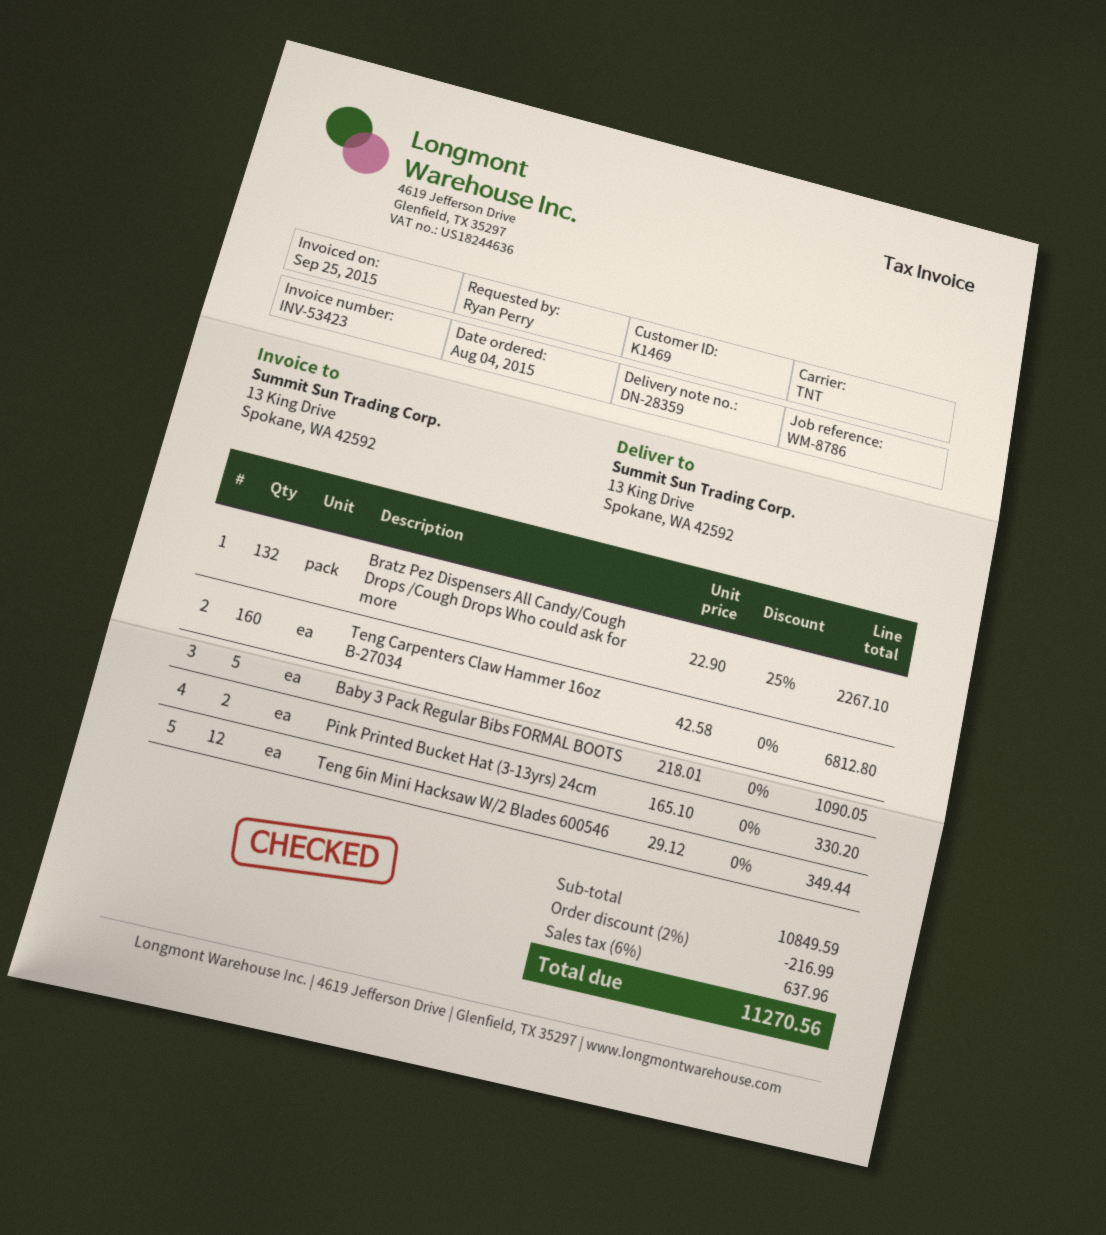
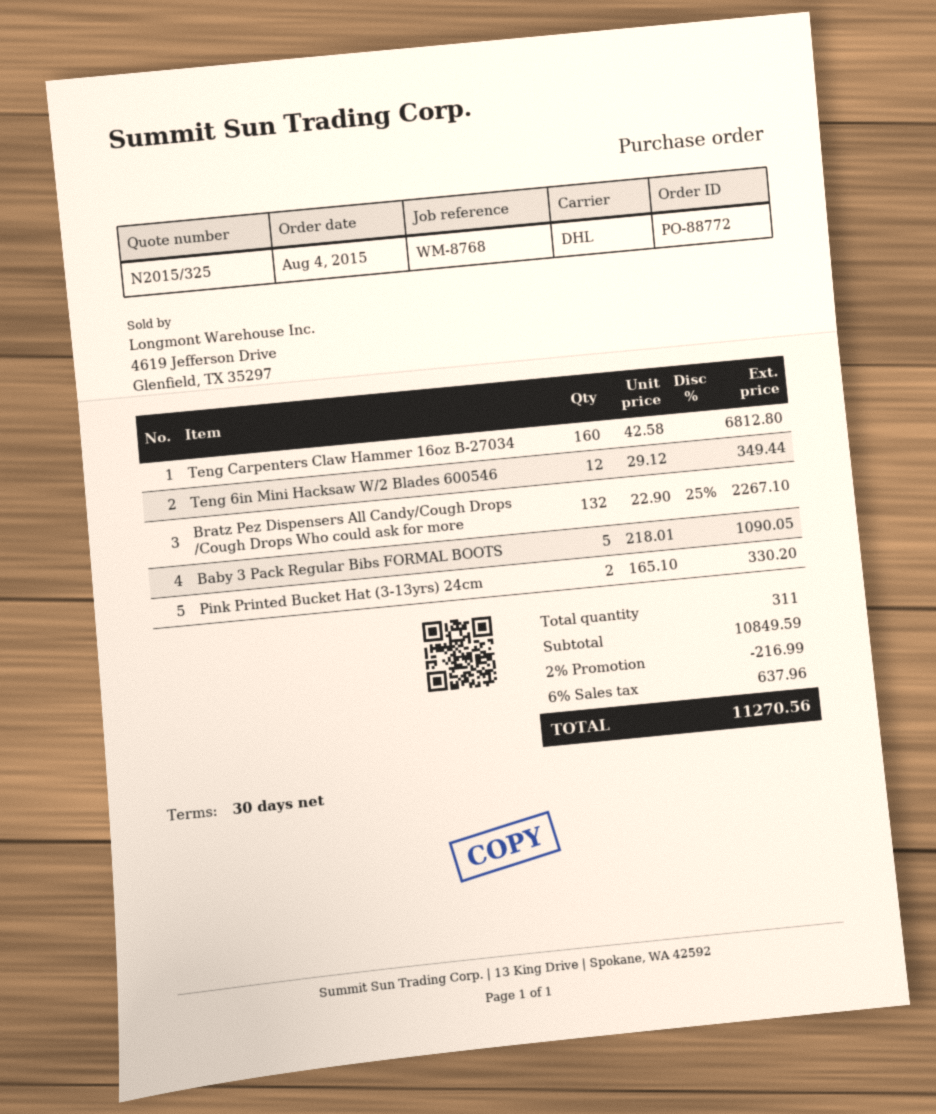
reference: WM-8786 -> WM-8768
shipping method: TNT -> DHL

